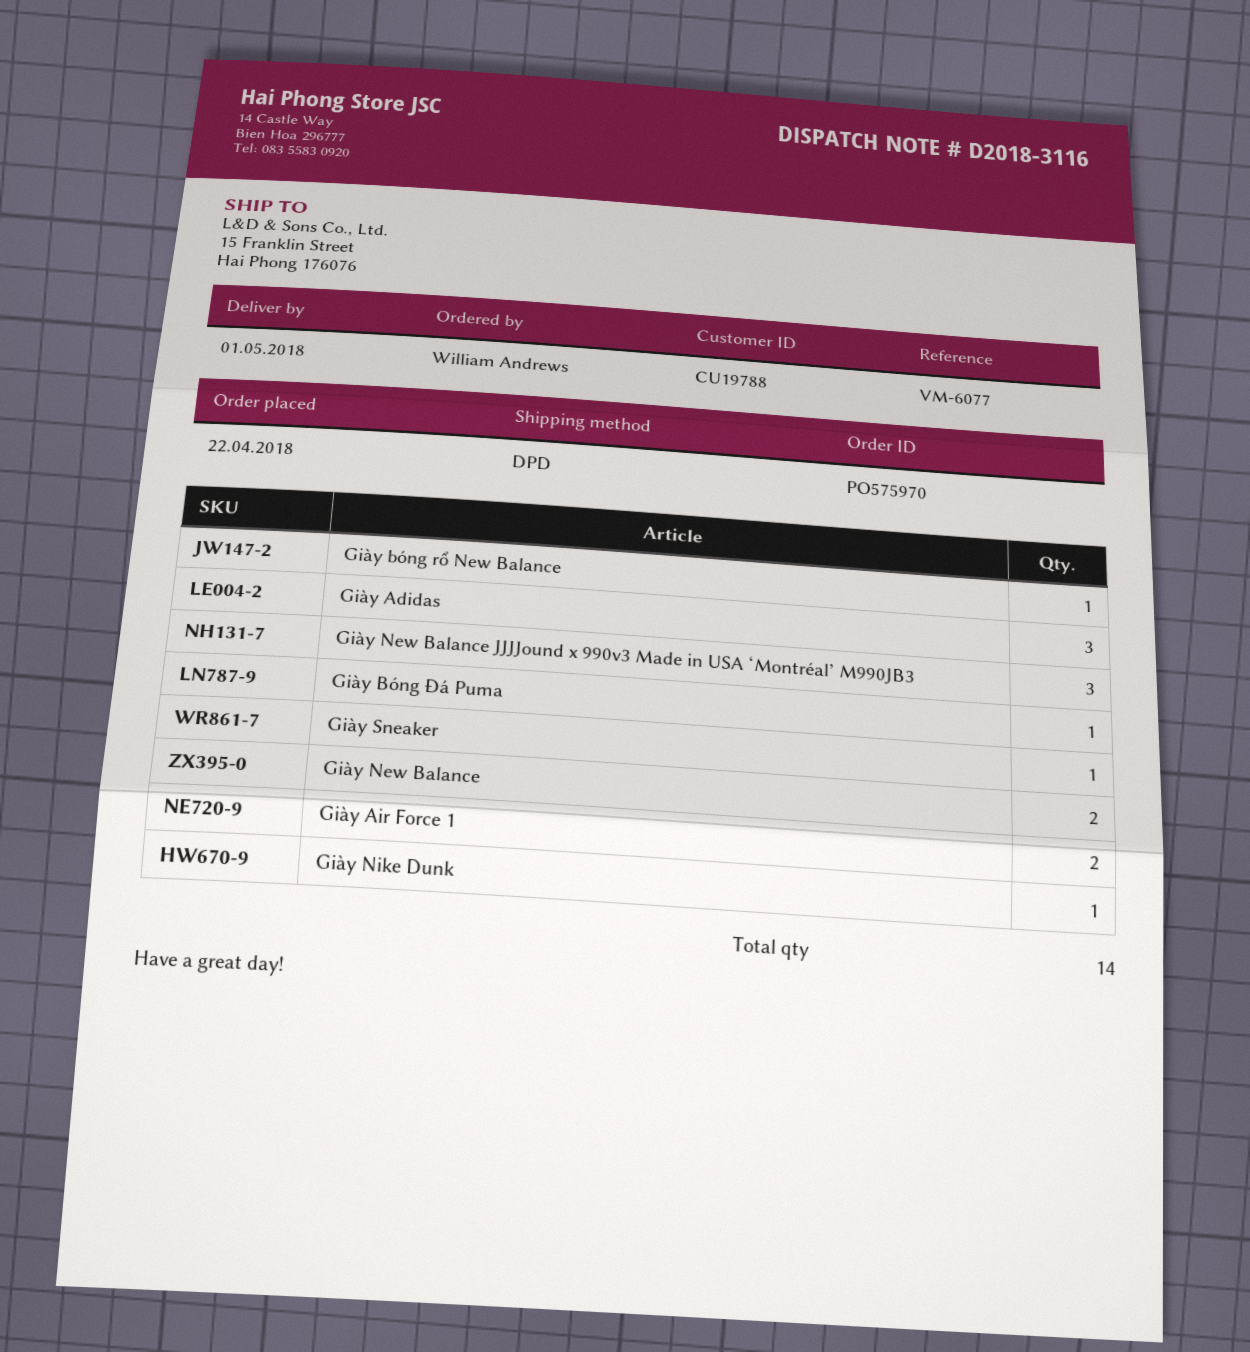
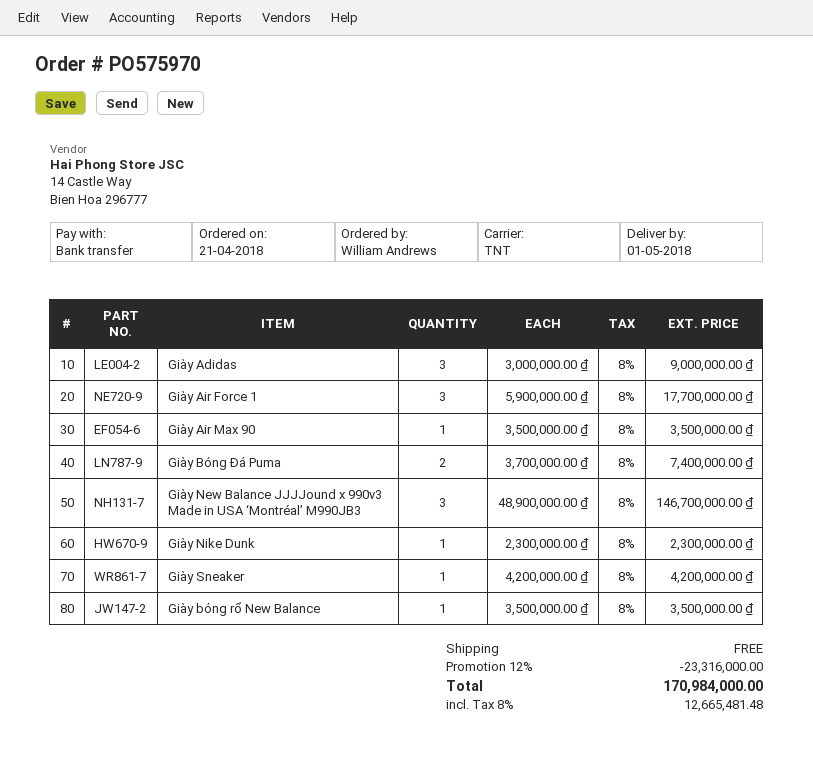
order date: 2018-04-22 -> 2018-04-21
shipping method: DPD -> TNT
Giày Bóng Đá Puma: 1 -> 2
Giày New Balance: 2 -> none
Giày Air Force 1: 2 -> 3
Giày Air Max 90: none -> 1

